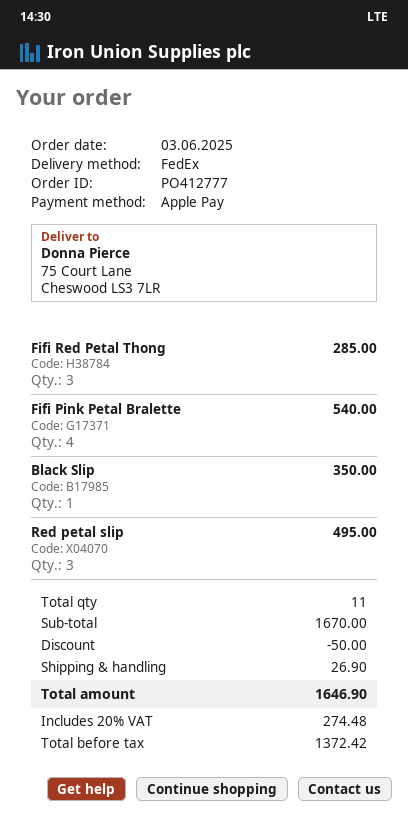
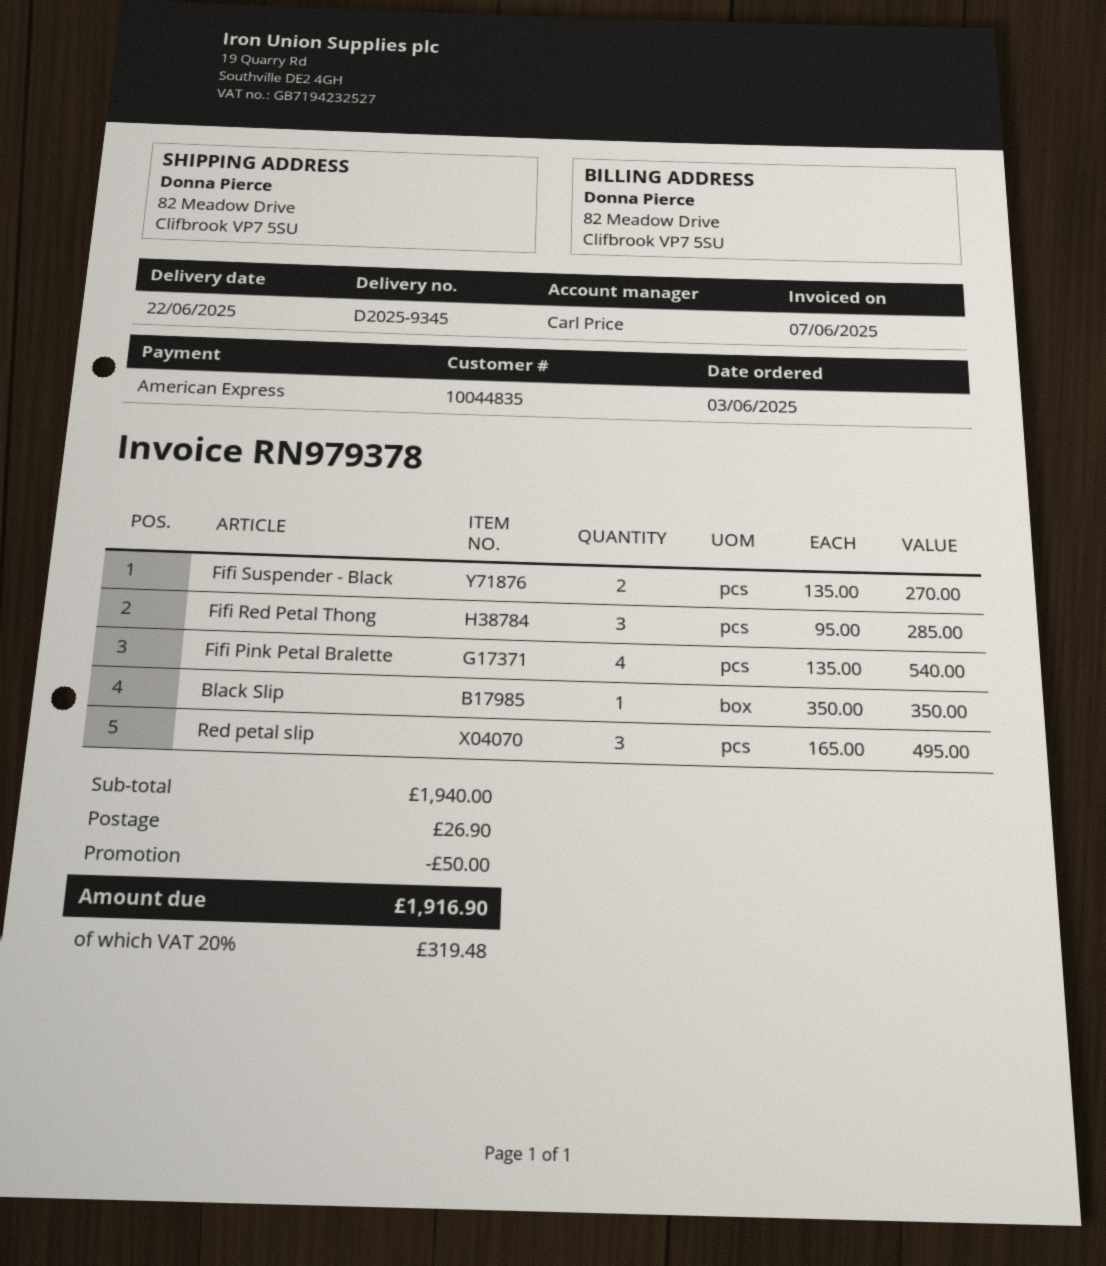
payment method: Apple Pay -> American Express
ship to: 75 Court Lane, Cheswood LS3 7LR -> 82 Meadow Drive, Clifbrook VP7 5SU
Fifi Suspender - Black: none -> 2 for 270.00
subtotal: 1670.00 -> 1940.00
tax: 20% = 274.48 -> 20% = 319.48
total: 1646.90 -> 1916.90

